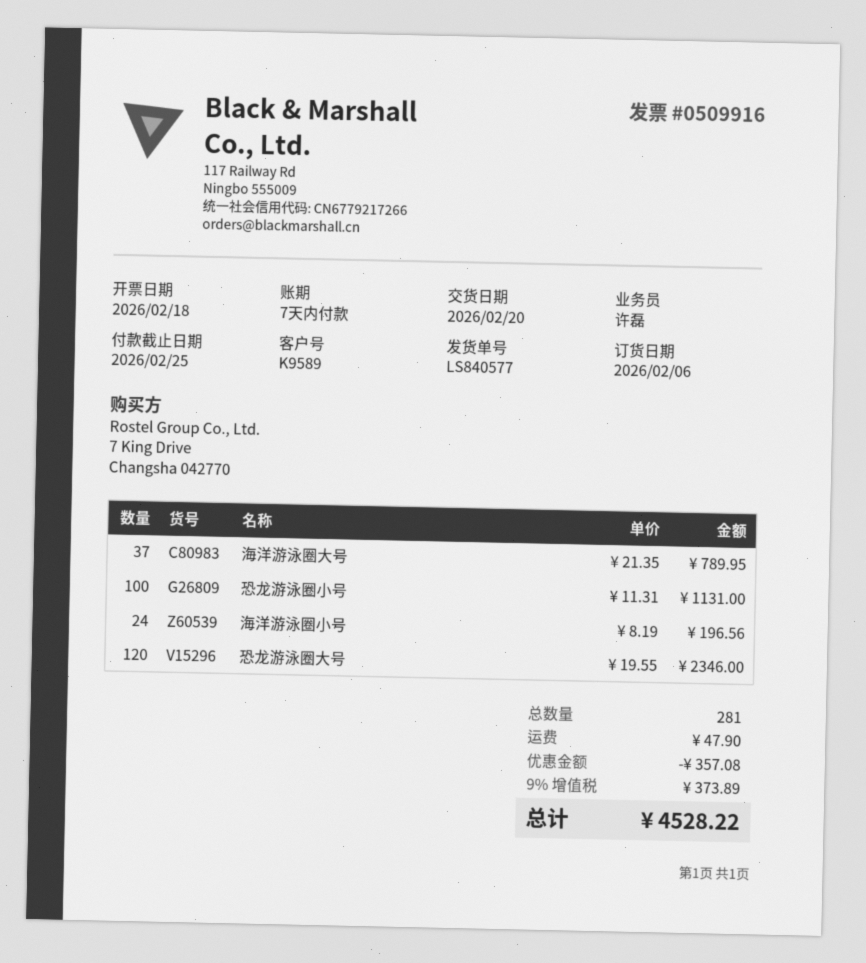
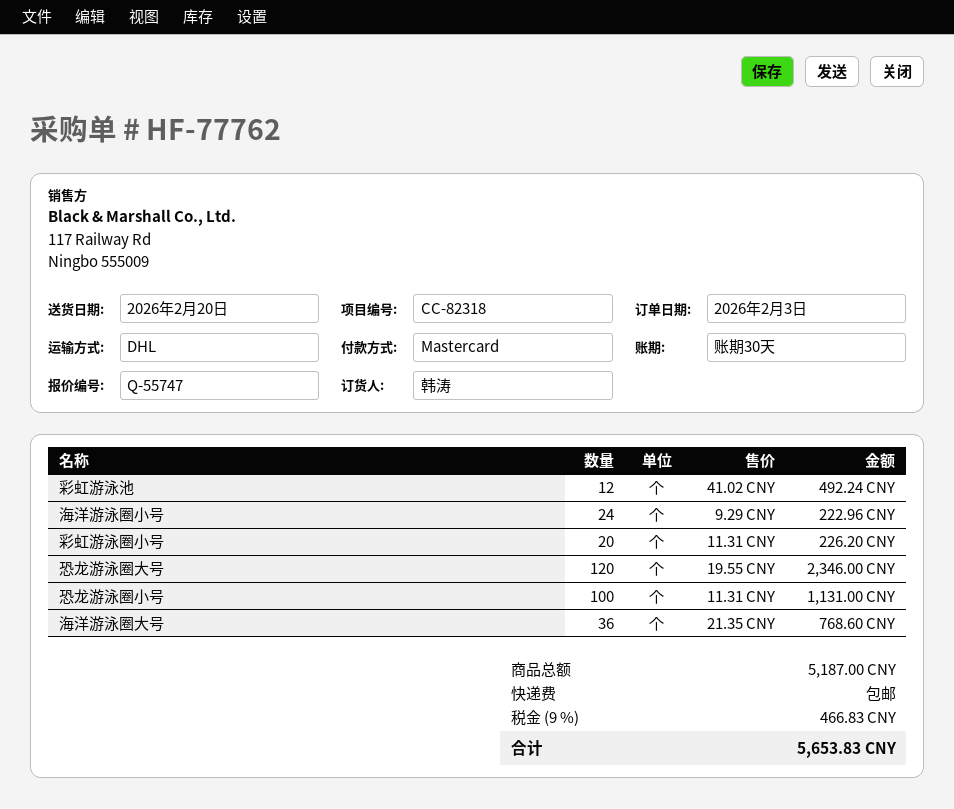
order date: 2026-02-06 -> 2026-02-03
payment terms: 7 days -> 30 days
海洋游泳圈大号: 37 x 21.35 = 789.95 -> 36 x 21.35 = 768.60
海洋游泳圈小号: 24 x 8.19 = 196.56 -> 24 x 9.29 = 222.96
彩虹游泳池: none -> 12 x 41.02 = 492.24
彩虹游泳圈小号: none -> 20 x 11.31 = 226.20
discount: 357.08 -> none
shipping: 47.90 -> 0.00
tax: 9% = 373.89 -> 9% = 466.83
total: 4528.22 -> 5653.83

